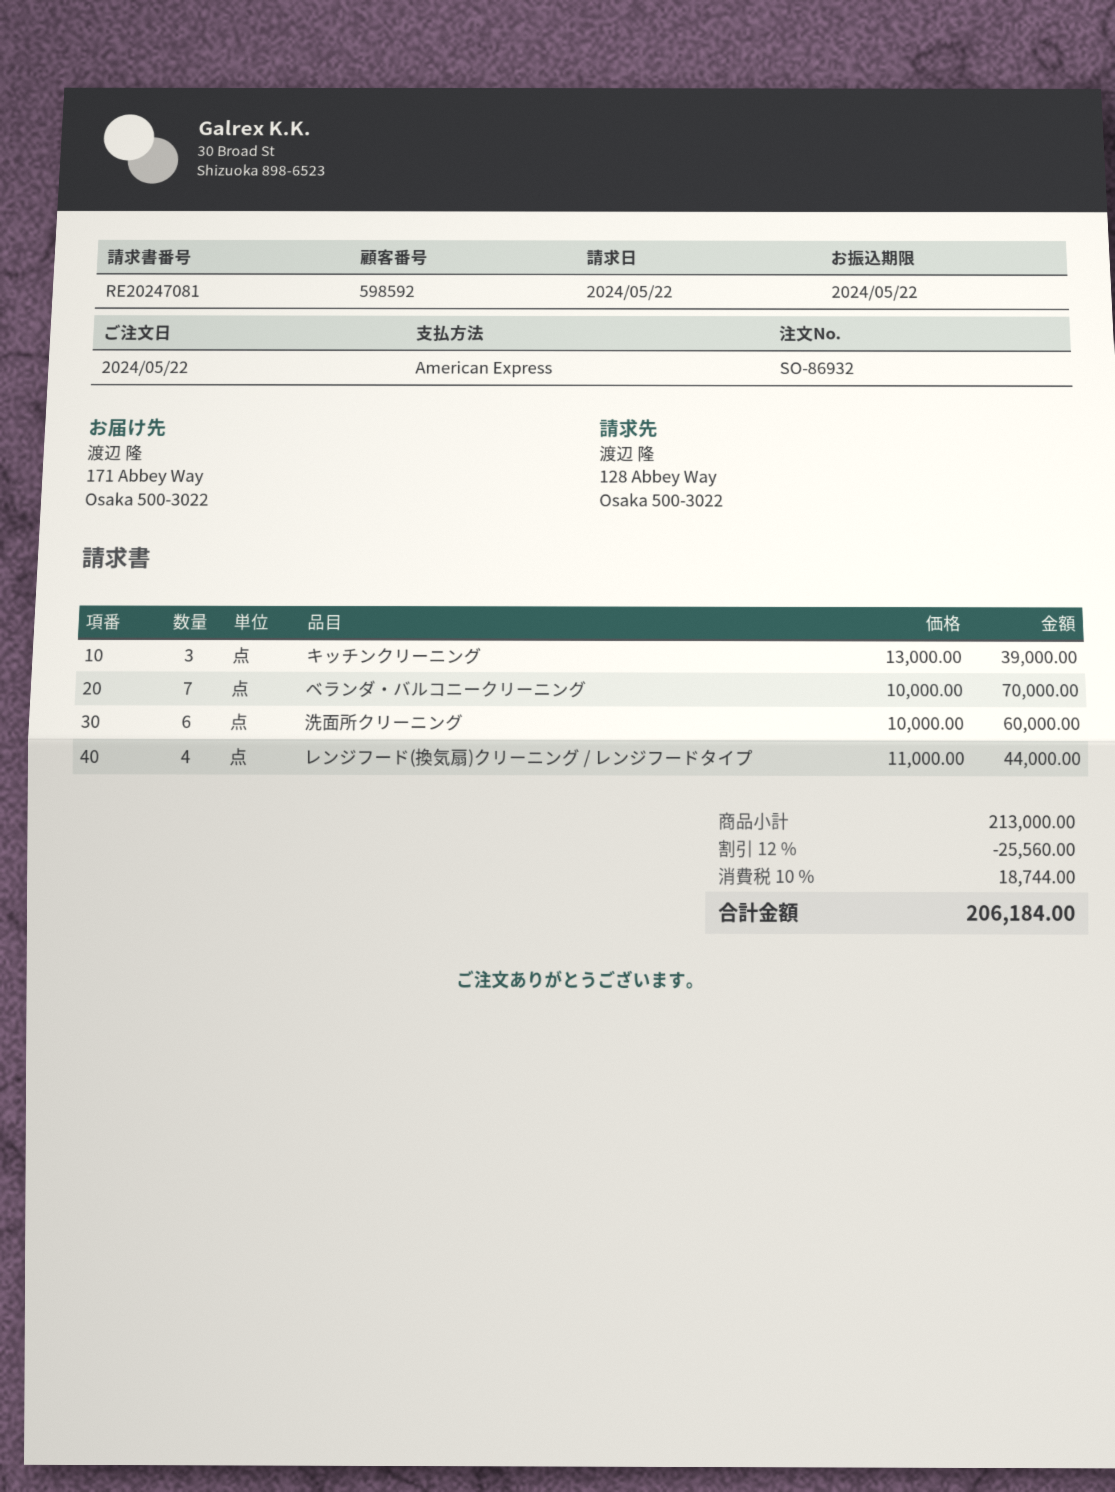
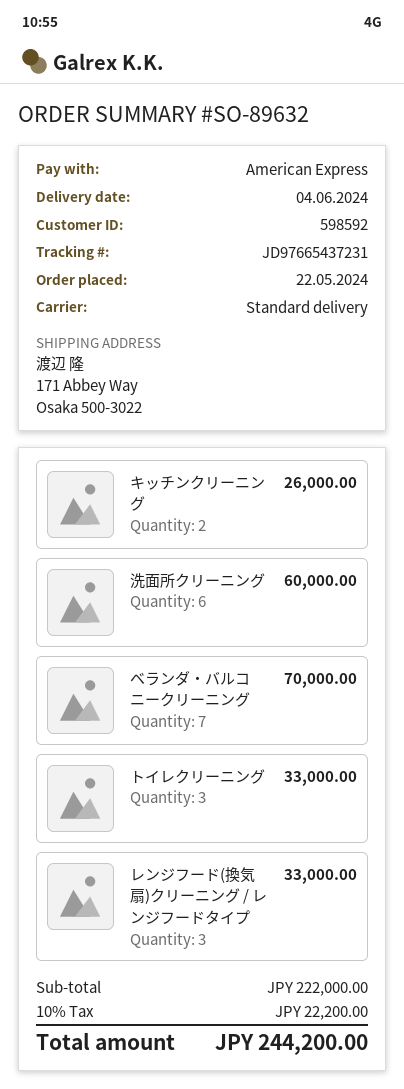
order number: SO-86932 -> SO-89632
キッチンクリーニング: 3 for 39000.00 -> 2 for 26000.00
レンジフード(換気扇)クリーニング / レンジフードタイプ: 4 for 44000.00 -> 3 for 33000.00
トイレクリーニング: none -> 3 for 33000.00
subtotal: 213000.00 -> 222000.00
discount: 12% = 25560.00 -> none
tax: 10% = 18744.00 -> 10% = 22200.00
total: 206184.00 -> 244200.00

